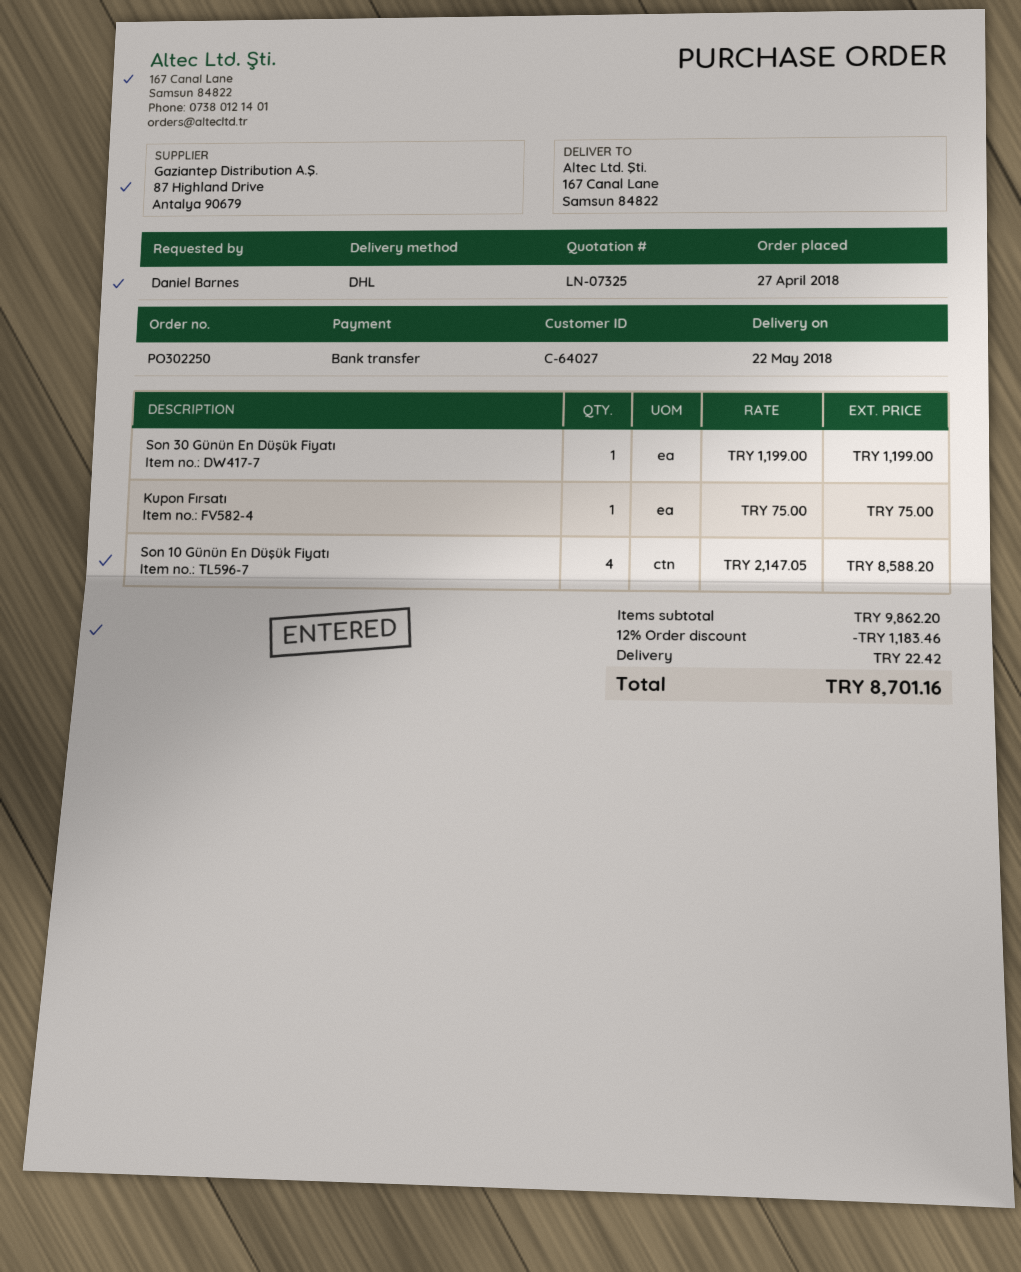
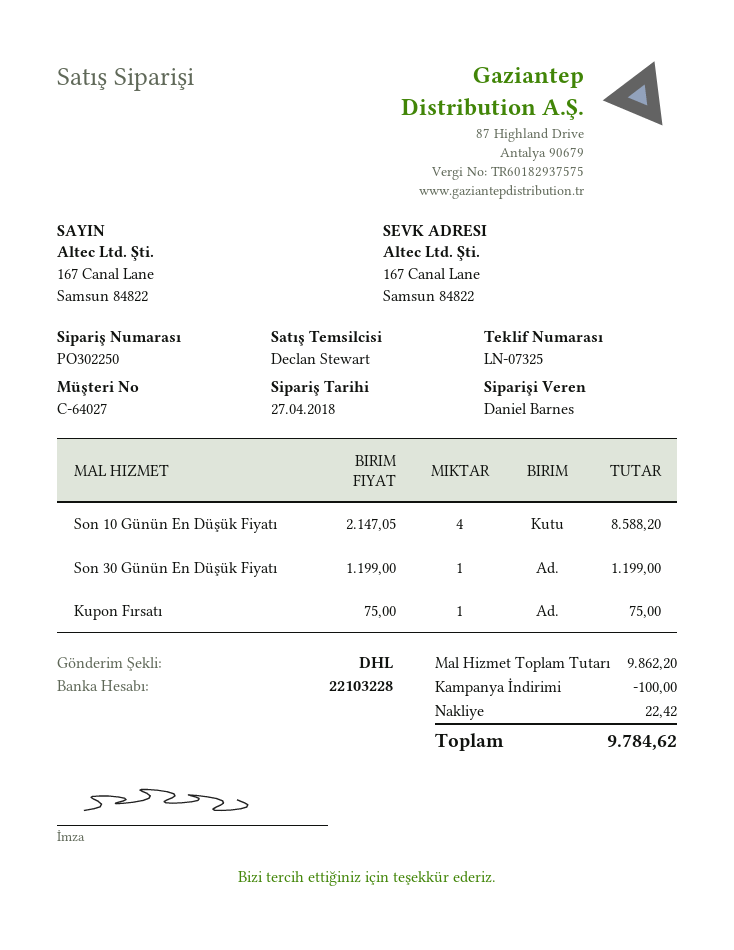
discount: 1183.46 -> 100.00
total: 8701.16 -> 9784.62

